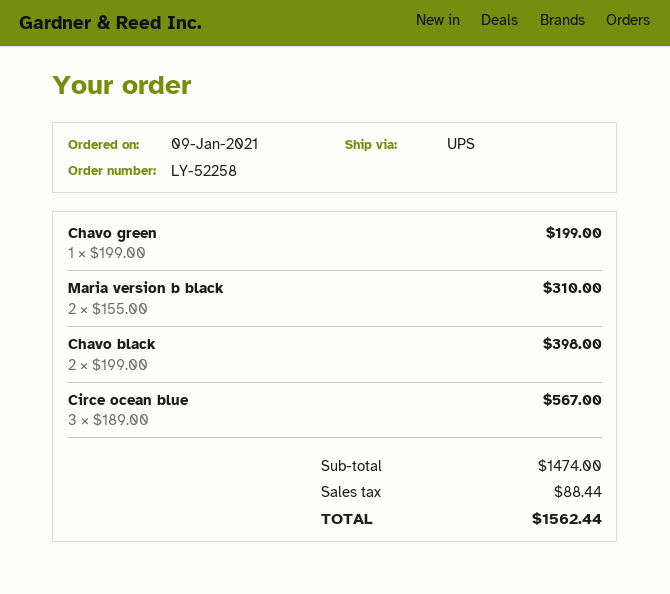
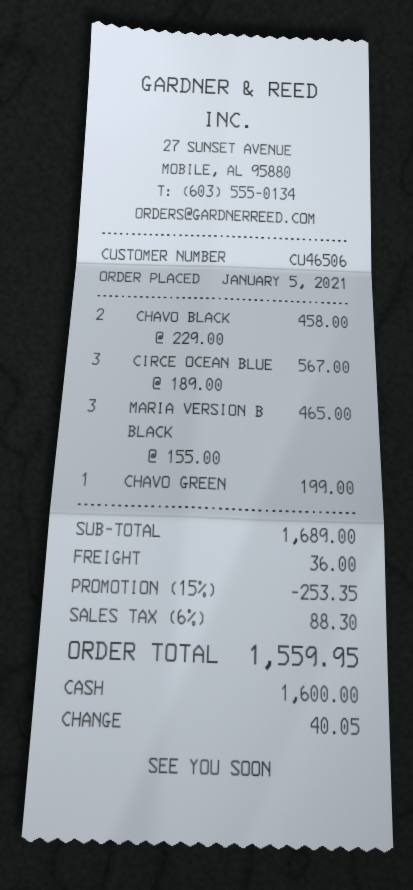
order date: 2021-01-09 -> 2021-01-05
Maria version b black: 2 x 155.00 = 310.00 -> 3 x 155.00 = 465.00
Chavo black: 2 x 199.00 = 398.00 -> 2 x 229.00 = 458.00
subtotal: 1474.00 -> 1689.00
discount: none -> 15% = 253.35
shipping: none -> 36.00
tax: 88.44 -> 88.30
total: 1562.44 -> 1559.95

